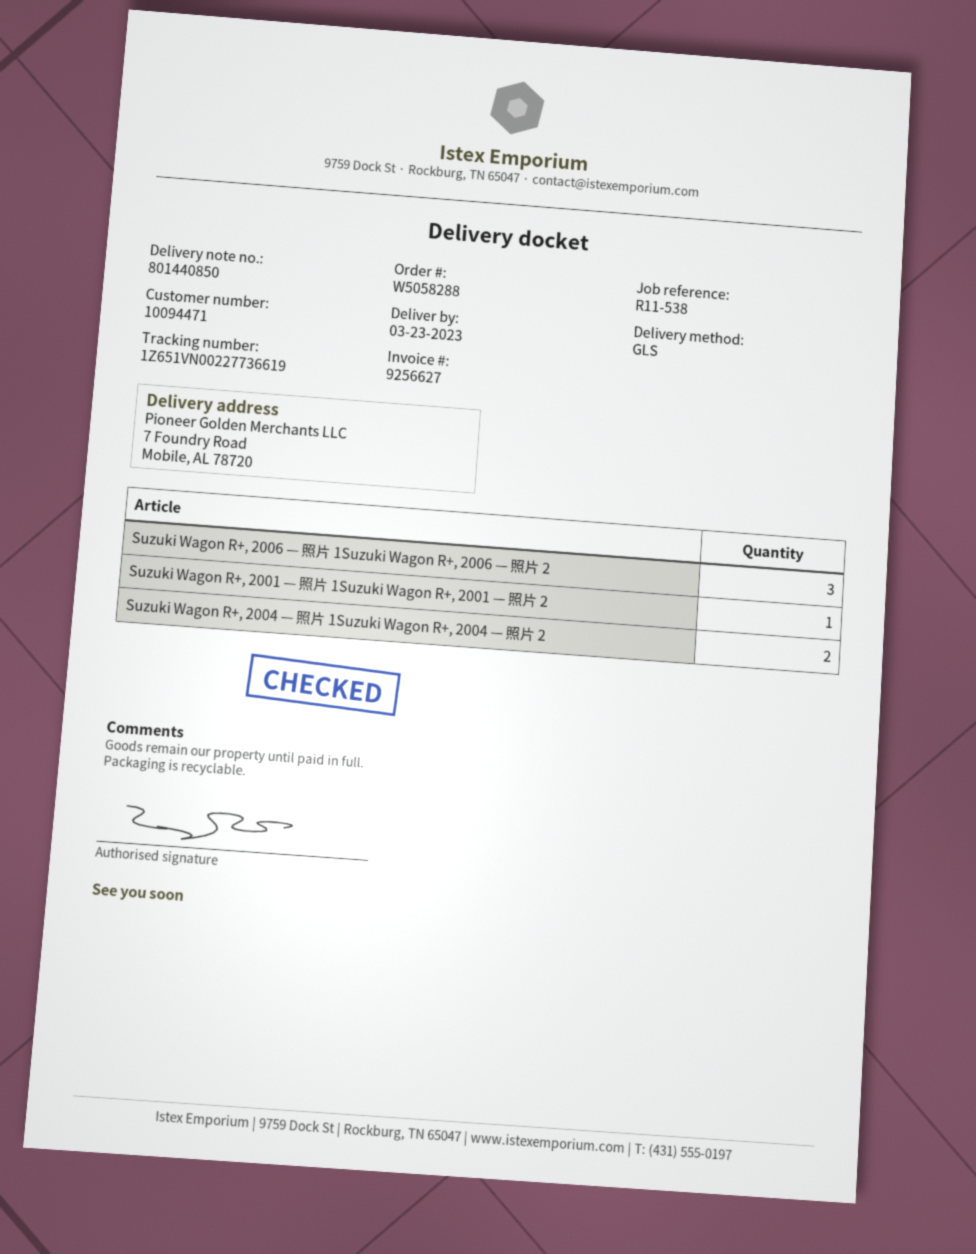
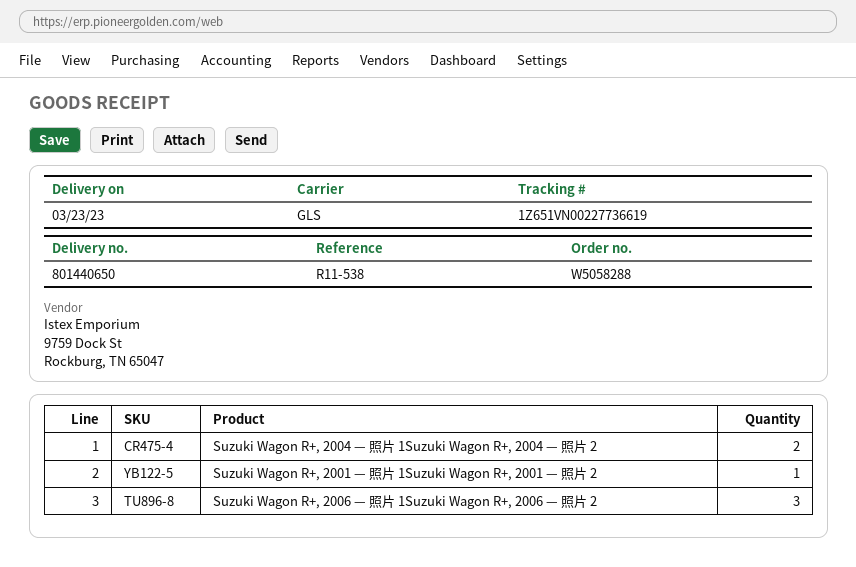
delivery note number: 801440850 -> 801440650

